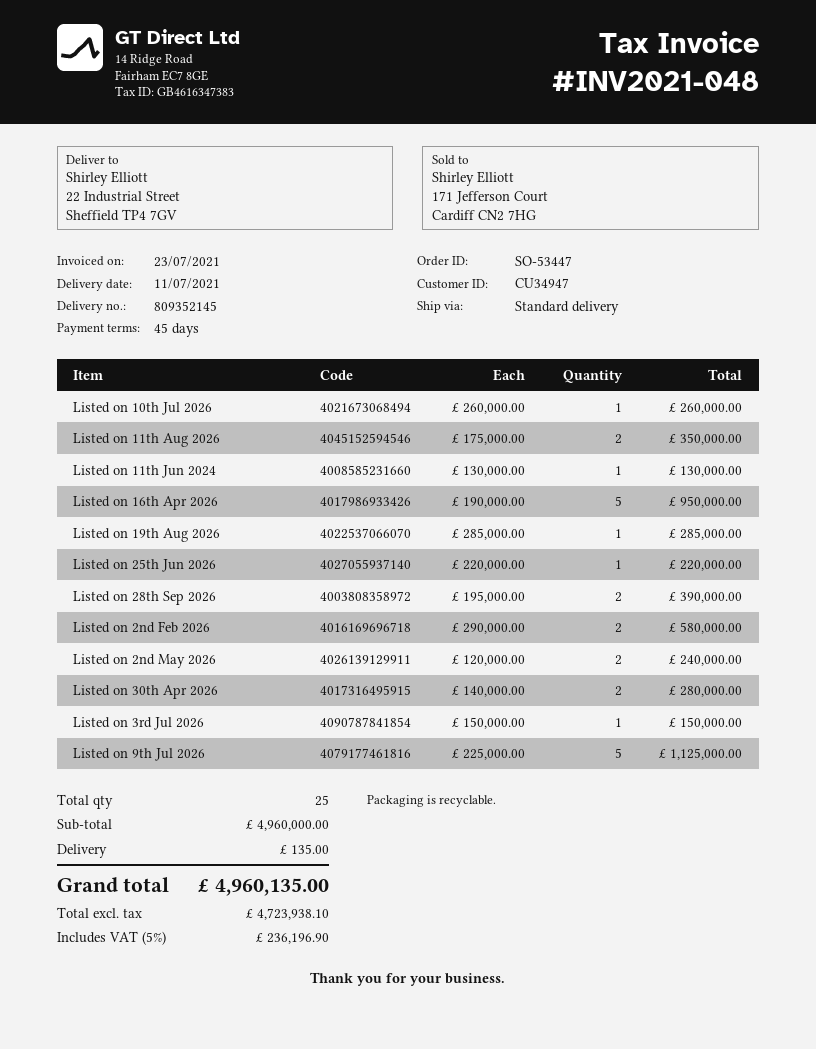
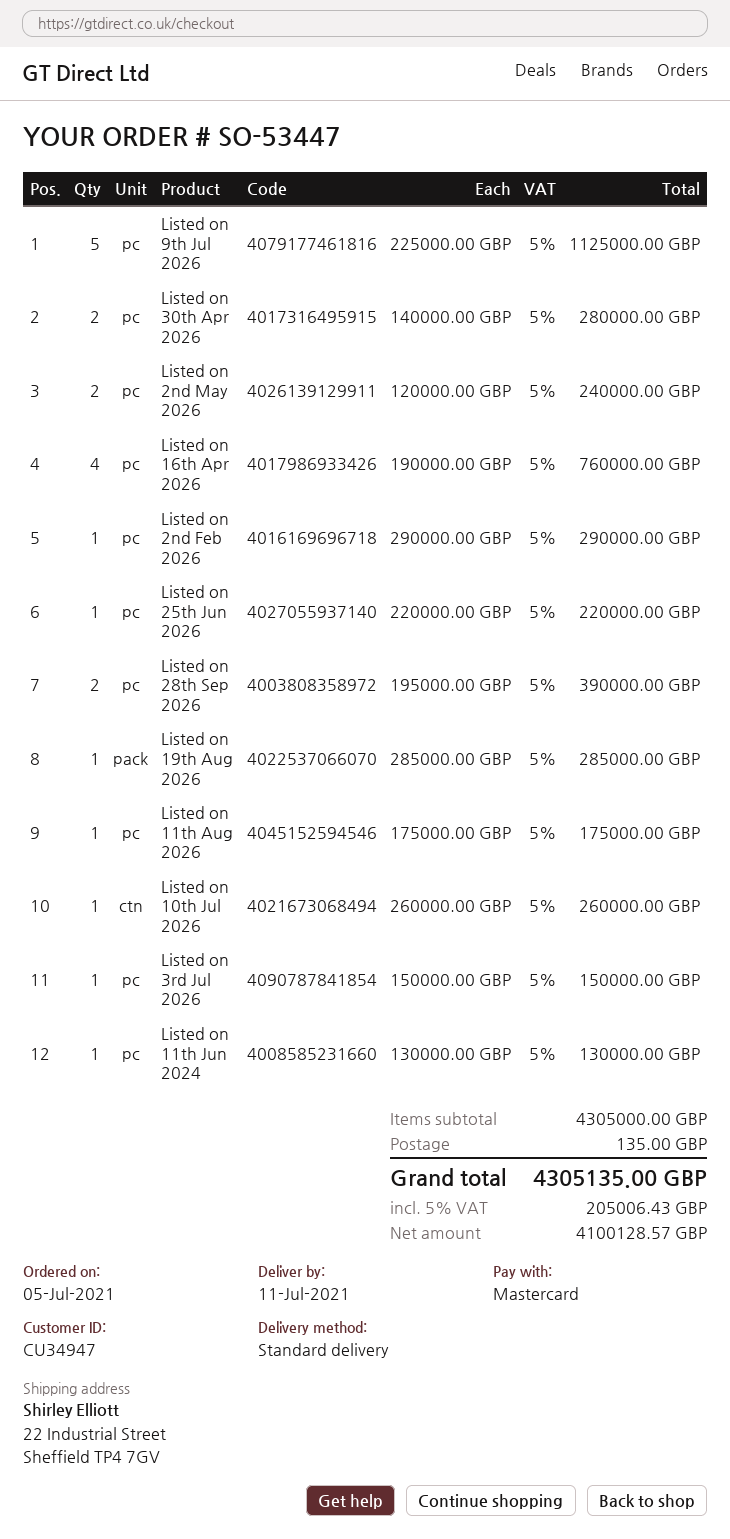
Listed on 11th Aug 2026: 2 x 175000.00 = 350000.00 -> 1 x 175000.00 = 175000.00
Listed on 16th Apr 2026: 5 x 190000.00 = 950000.00 -> 4 x 190000.00 = 760000.00
Listed on 2nd Feb 2026: 2 x 290000.00 = 580000.00 -> 1 x 290000.00 = 290000.00
subtotal: 4960000.00 -> 4305000.00
net: 4723938.10 -> 4100128.57
tax: 5% = 236196.90 -> 5% = 205006.43
total: 4960135.00 -> 4305135.00

